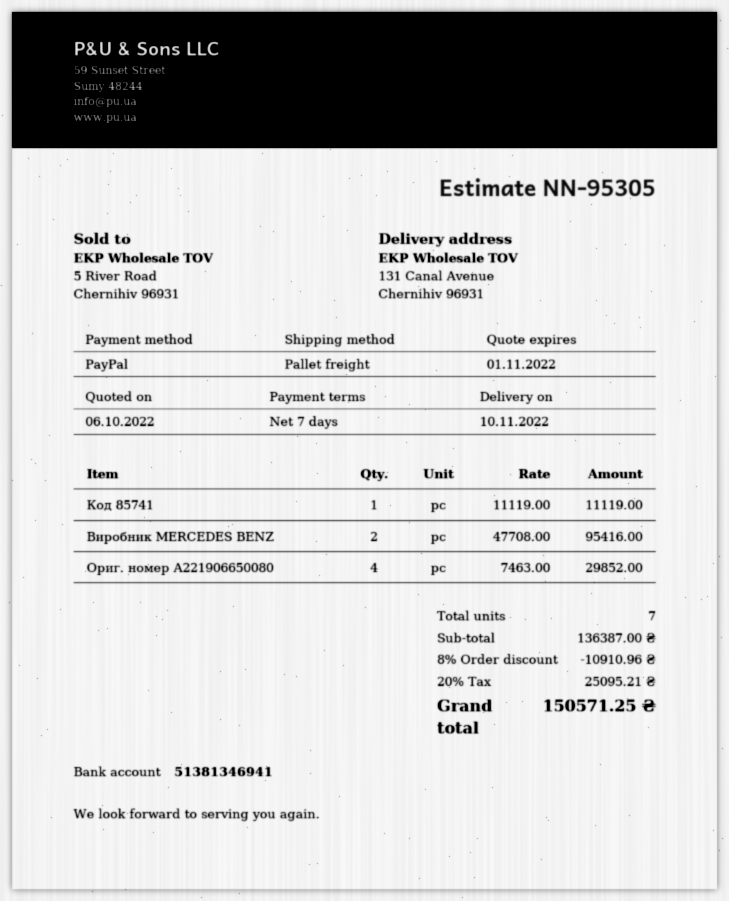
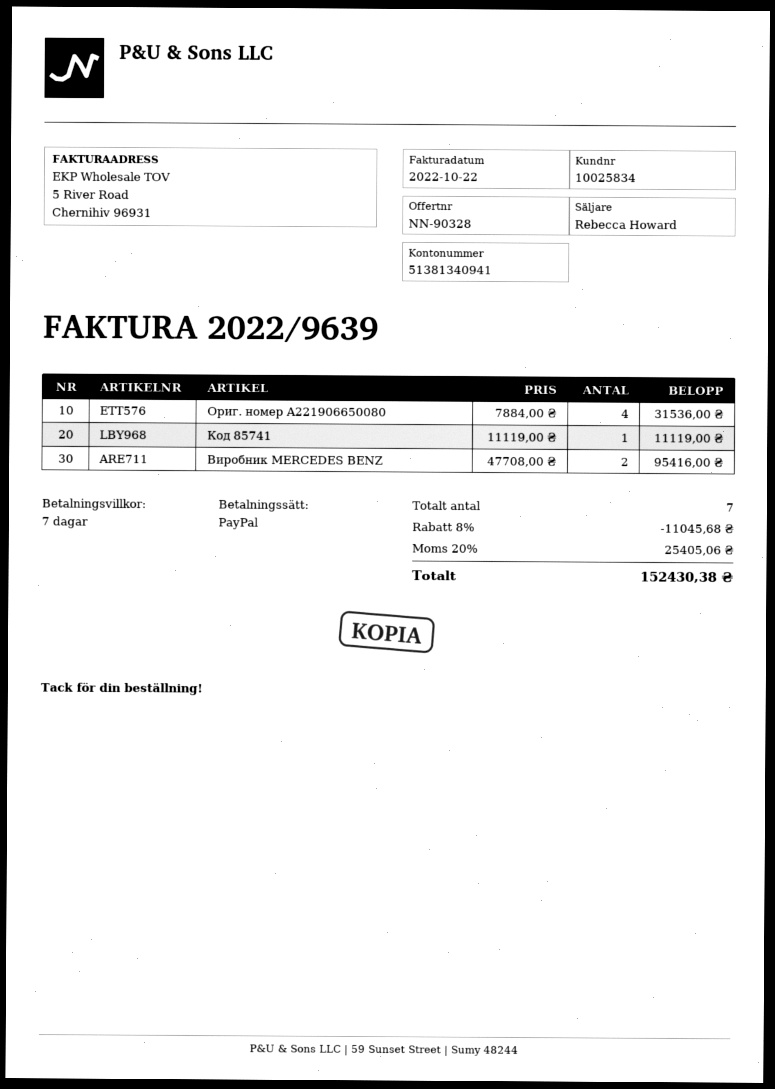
quote number: NN-95305 -> NN-90328
bank account: 51381346941 -> 51381340941
Ориг. номер A221906650080: 4 x 7463.00 = 29852.00 -> 4 x 7884.00 = 31536.00
discount: 8% = 10910.96 -> 8% = 11045.68
tax: 20% = 25095.21 -> 20% = 25405.06
total: 150571.25 -> 152430.38

